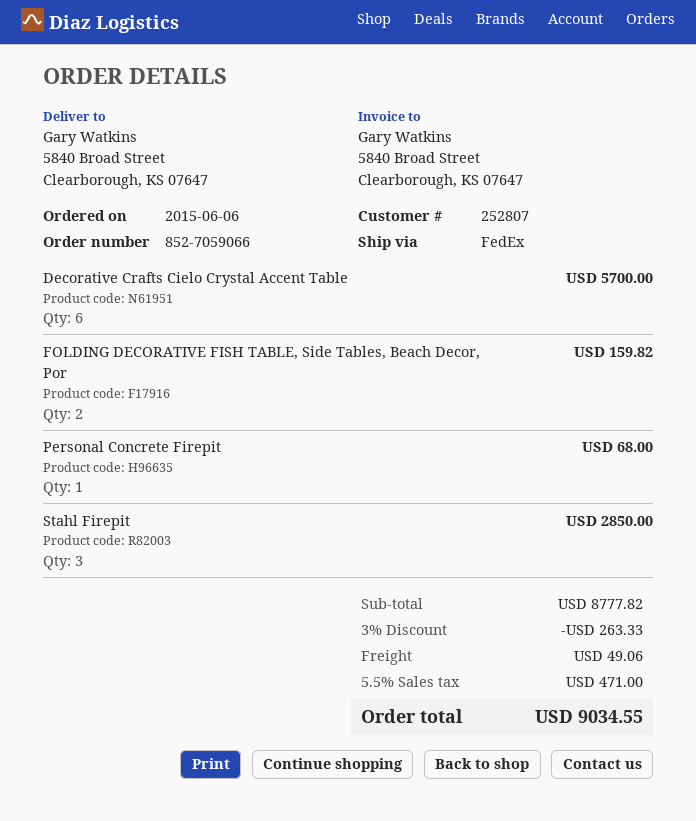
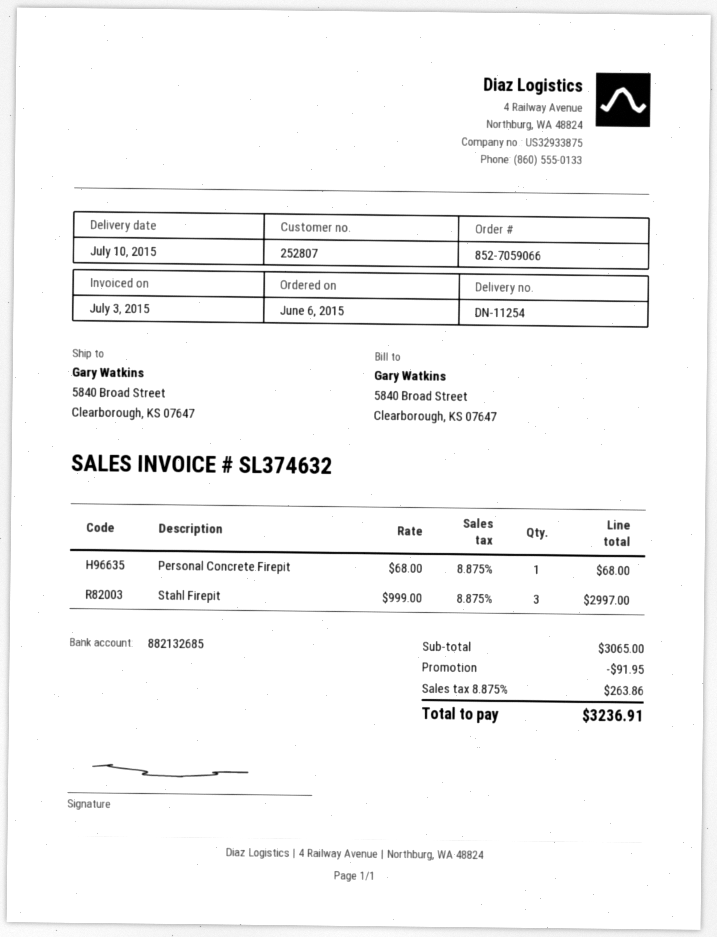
Decorative Crafts Cielo Crystal Accent Table: 6 for 5700.00 -> none
FOLDING DECORATIVE FISH TABLE, Side Tables, Beach Decor, Por: 2 for 159.82 -> none
Stahl Firepit: 3 for 2850.00 -> 3 for 2997.00
subtotal: 8777.82 -> 3065.00
discount: 263.33 -> 91.95
shipping: 49.06 -> none
tax: 5.5% = 471.00 -> 8.875% = 263.86
total: 9034.55 -> 3236.91

